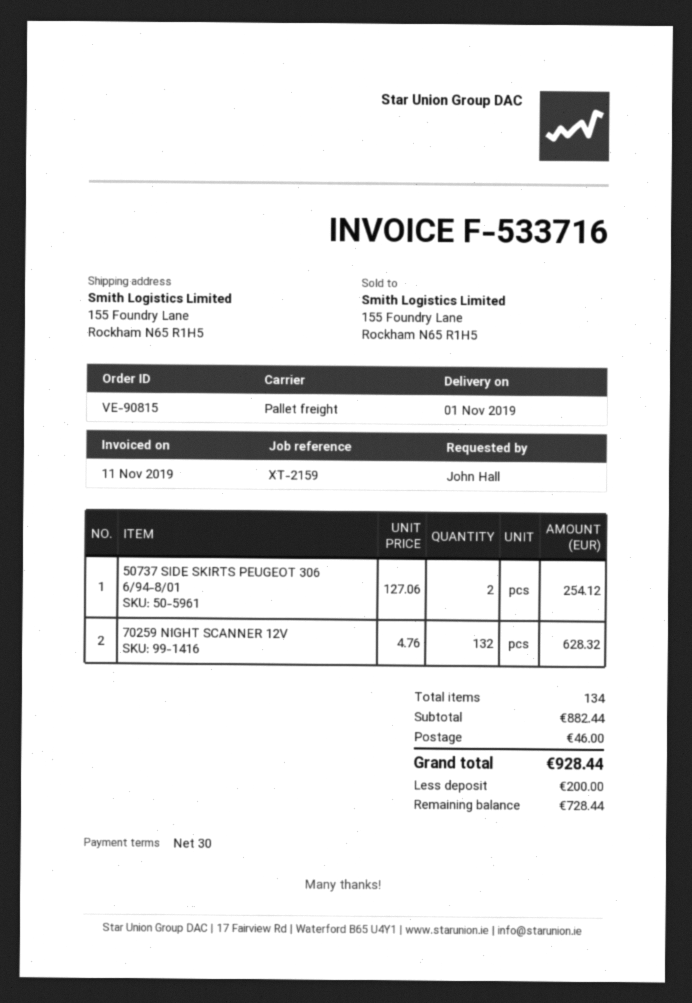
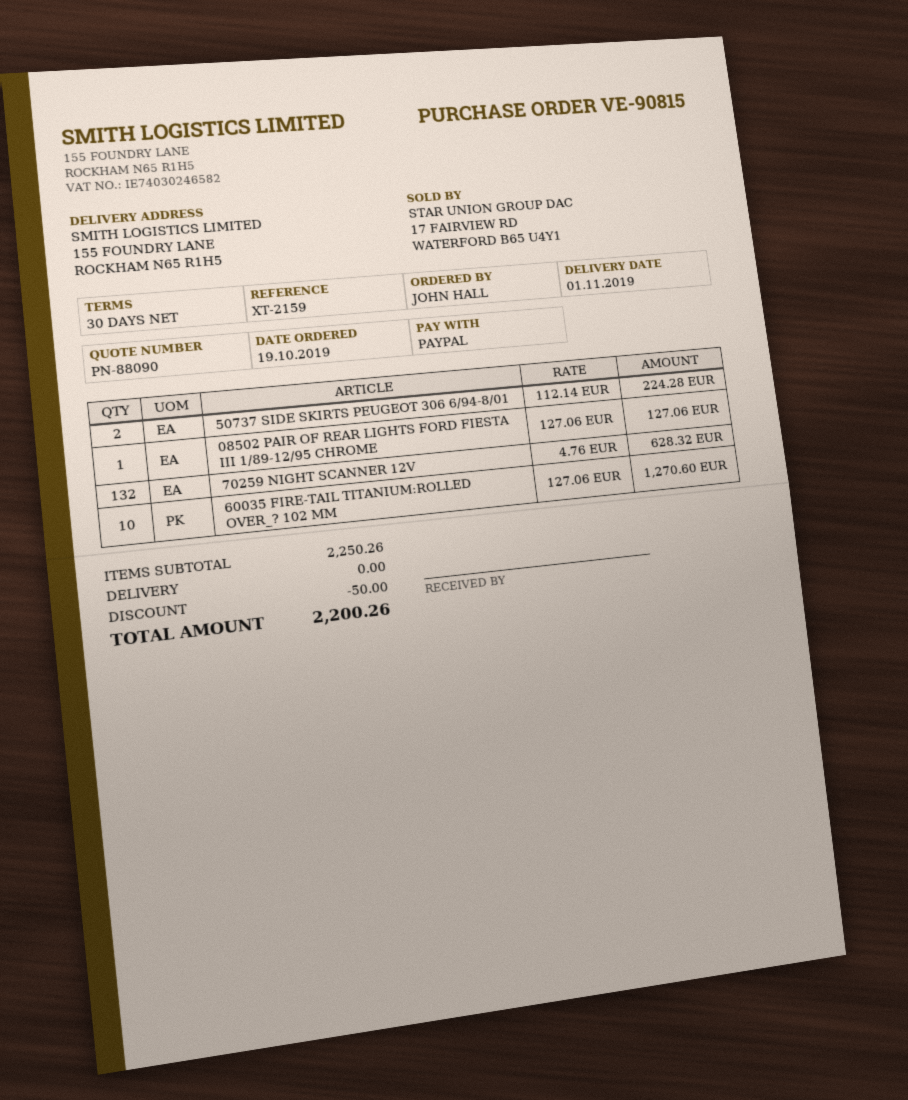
50737 SIDE SKIRTS PEUGEOT 306 6/94-8/01: 2 x 127.06 = 254.12 -> 2 x 112.14 = 224.28
08502 PAIR OF REAR LIGHTS FORD FIESTA III 1/89-12/95 CHROME: none -> 1 x 127.06 = 127.06
60035 FIRE-TAIL TITANIUM:ROLLED OVER_? 102 MM: none -> 10 x 127.06 = 1270.60
subtotal: 882.44 -> 2250.26
discount: none -> 50.00
shipping: 46.00 -> 0.00
total: 928.44 -> 2200.26

